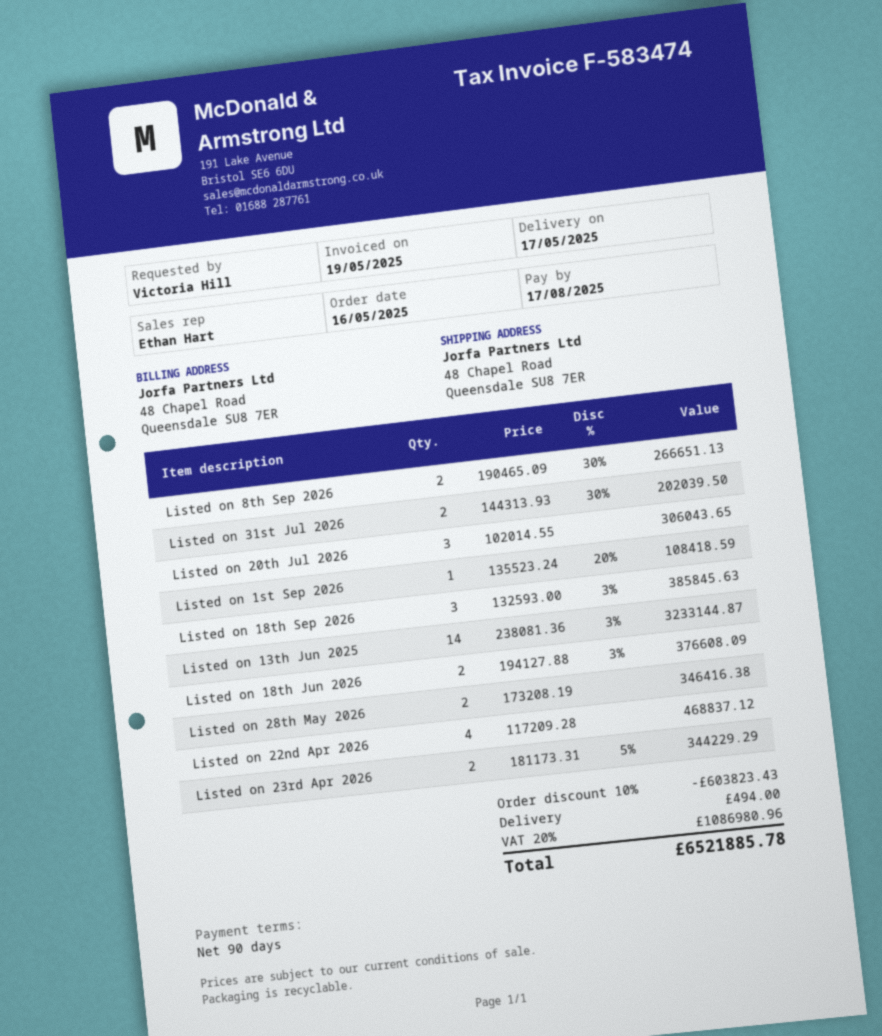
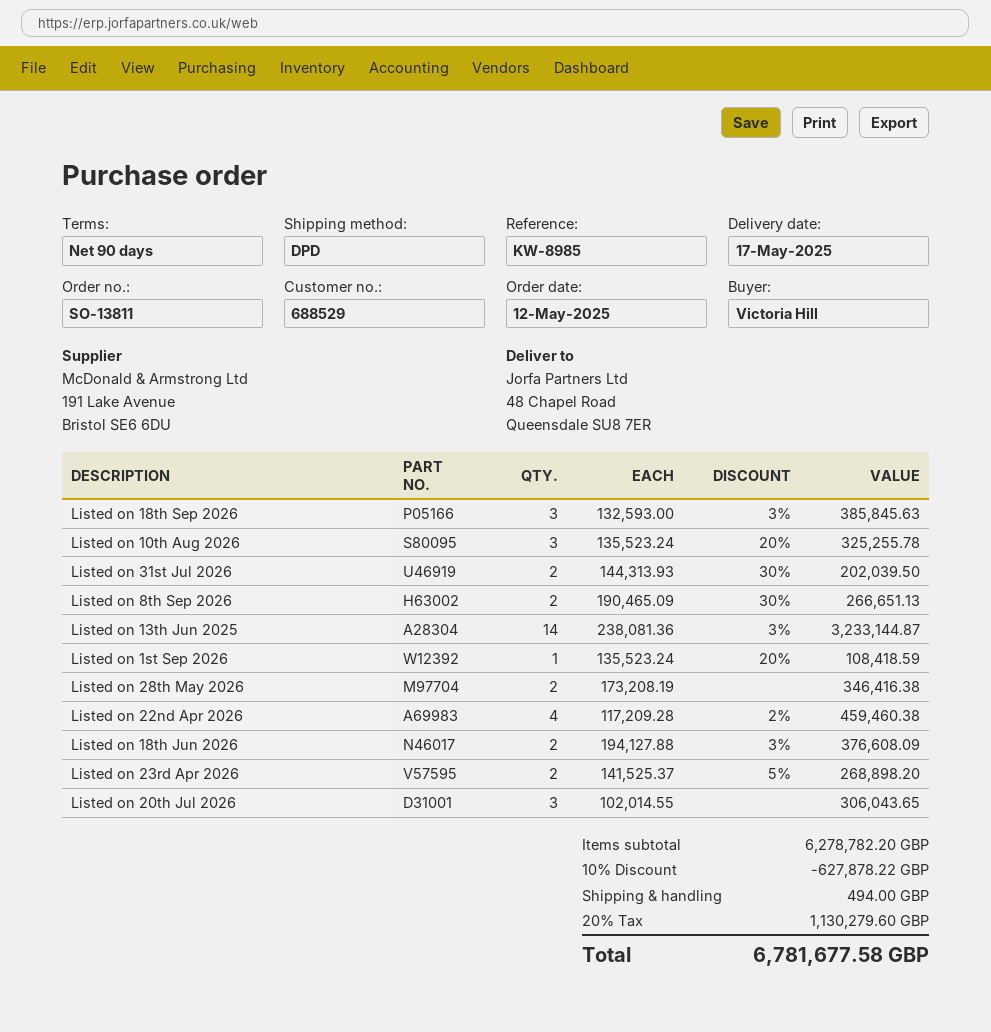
order date: 2025-05-16 -> 2025-05-12
Listed on 22nd Apr 2026: 4 x 117209.28 = 468837.12 -> 4 x 117209.28 - 2% = 459460.38
Listed on 23rd Apr 2026: 2 x 181173.31 - 5% = 344229.29 -> 2 x 141525.37 - 5% = 268898.20
Listed on 10th Aug 2026: none -> 3 x 135523.24 - 20% = 325255.78
discount: 10% = 603823.43 -> 10% = 627878.22
tax: 20% = 1086980.96 -> 20% = 1130279.60
total: 6521885.78 -> 6781677.58

